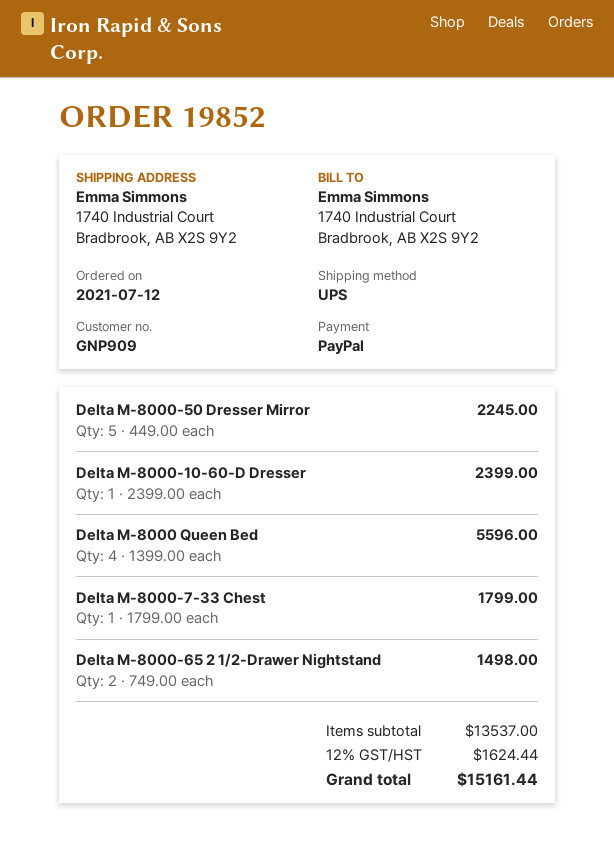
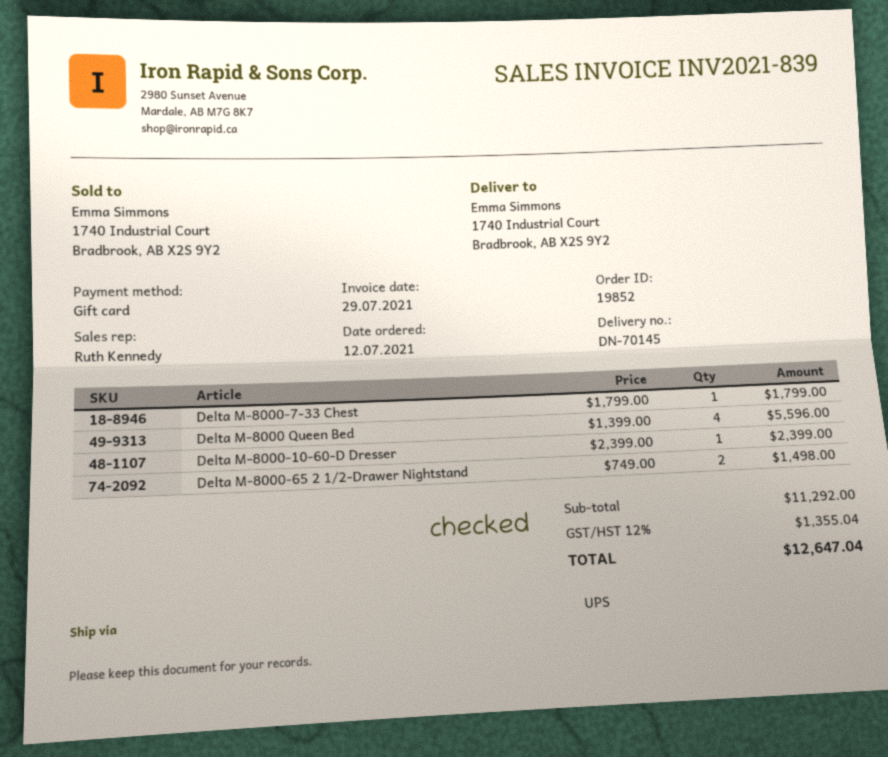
payment method: PayPal -> gift card
Delta M-8000-50 Dresser Mirror: 5 x 449.00 = 2245.00 -> none
subtotal: 13537.00 -> 11292.00
tax: 12% = 1624.44 -> 12% = 1355.04
total: 15161.44 -> 12647.04

